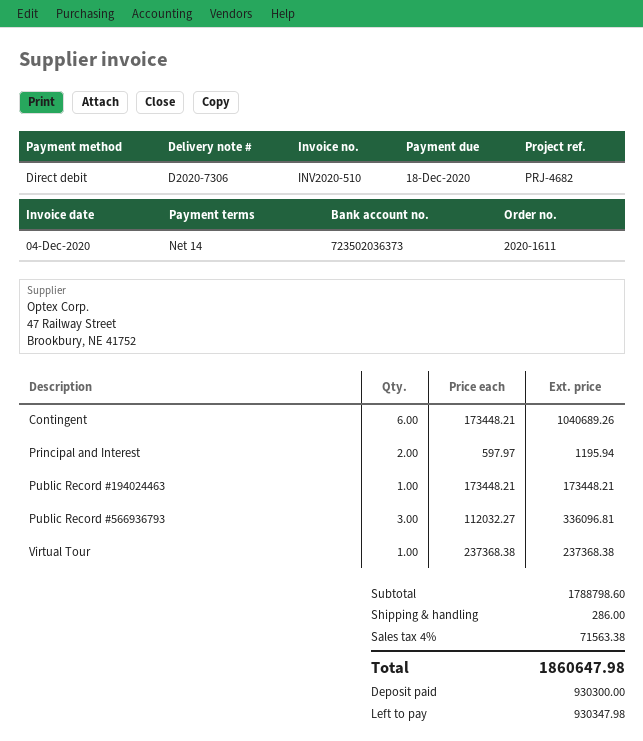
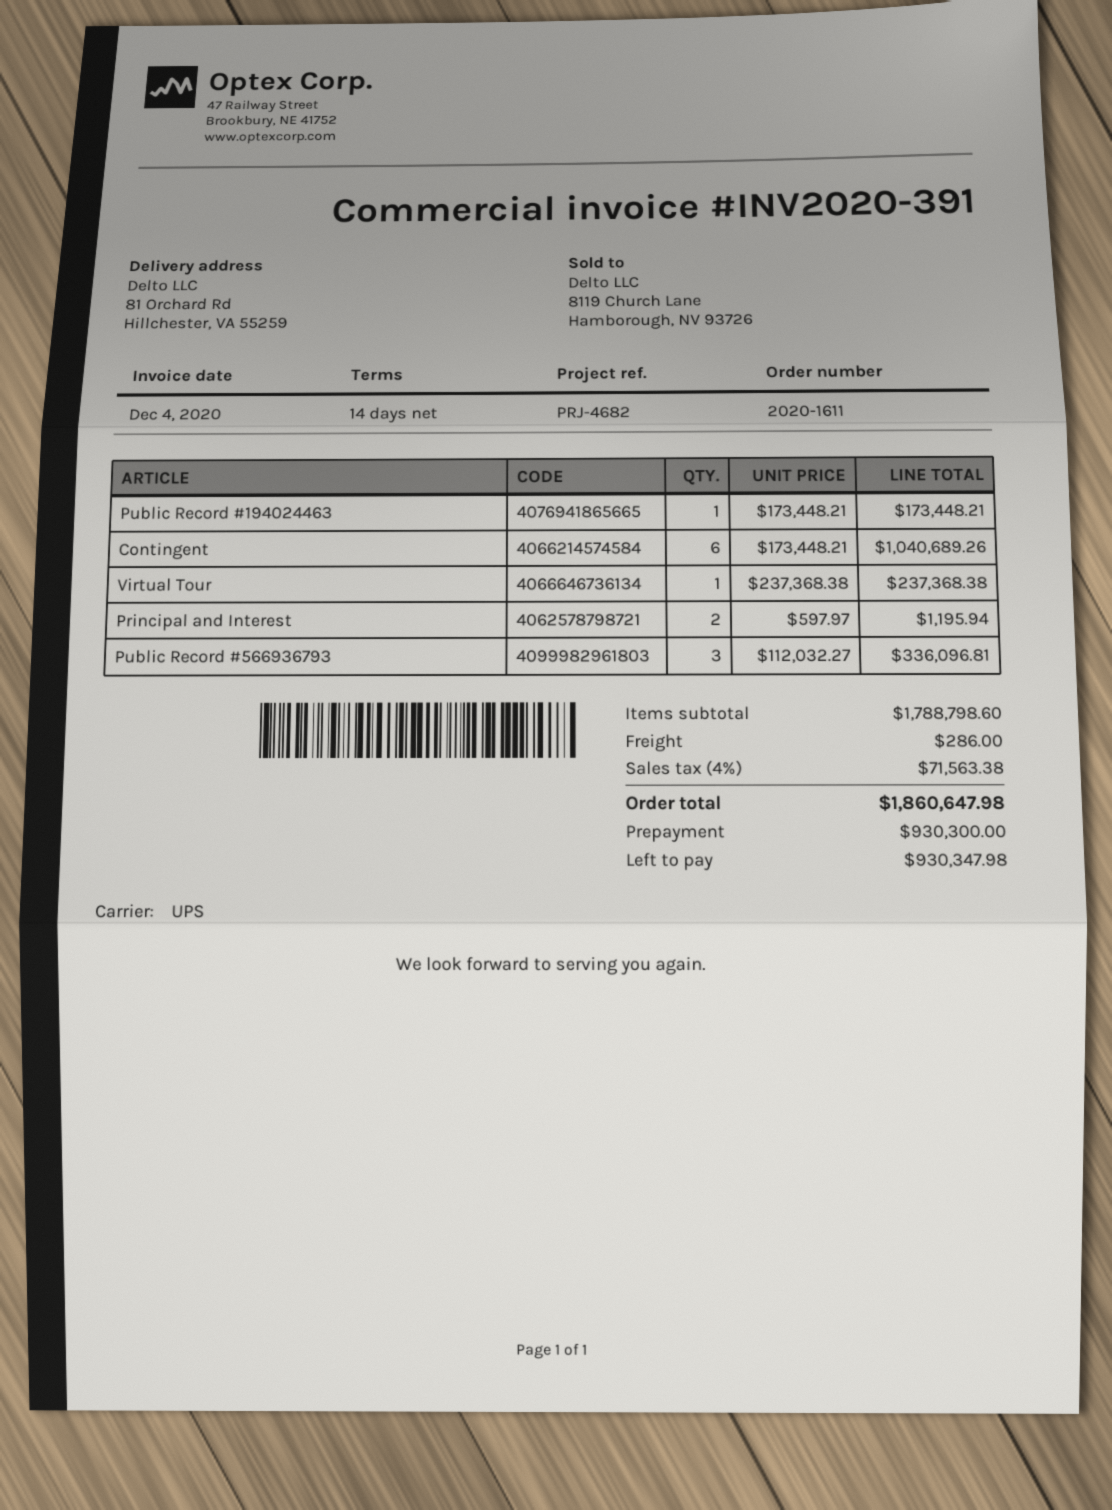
invoice number: INV2020-510 -> INV2020-391

